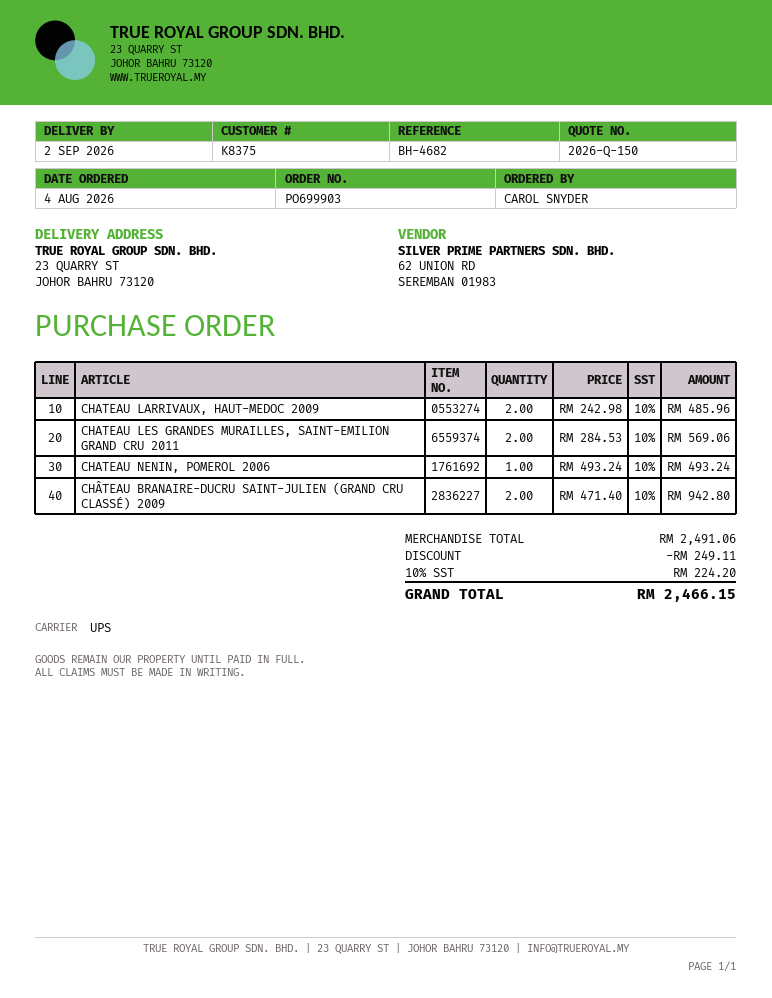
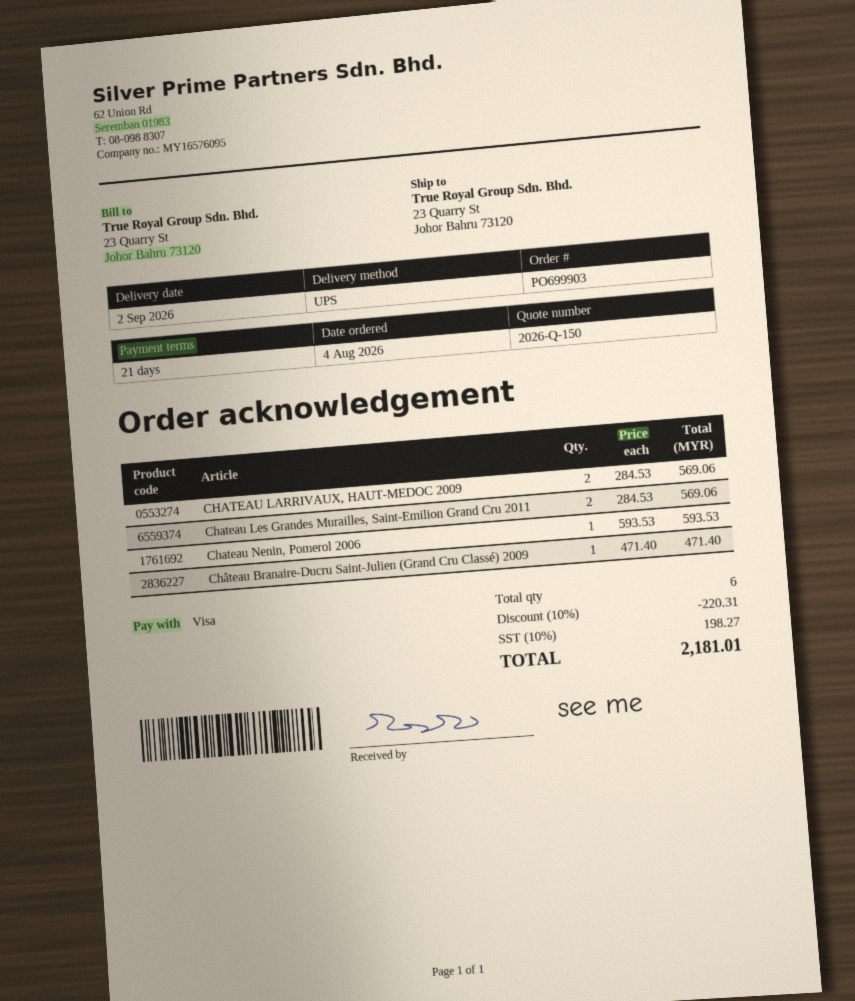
CHATEAU LARRIVAUX, HAUT-MEDOC 2009: 2 x 242.98 = 485.96 -> 2 x 284.53 = 569.06
CHATEAU NENIN, POMEROL 2006: 1 x 493.24 = 493.24 -> 1 x 593.53 = 593.53
CHÂTEAU BRANAIRE-DUCRU SAINT-JULIEN (GRAND CRU CLASSÉ) 2009: 2 x 471.40 = 942.80 -> 1 x 471.40 = 471.40
discount: 249.11 -> 220.31
tax: 10% = 224.20 -> 10% = 198.27
total: 2466.15 -> 2181.01

